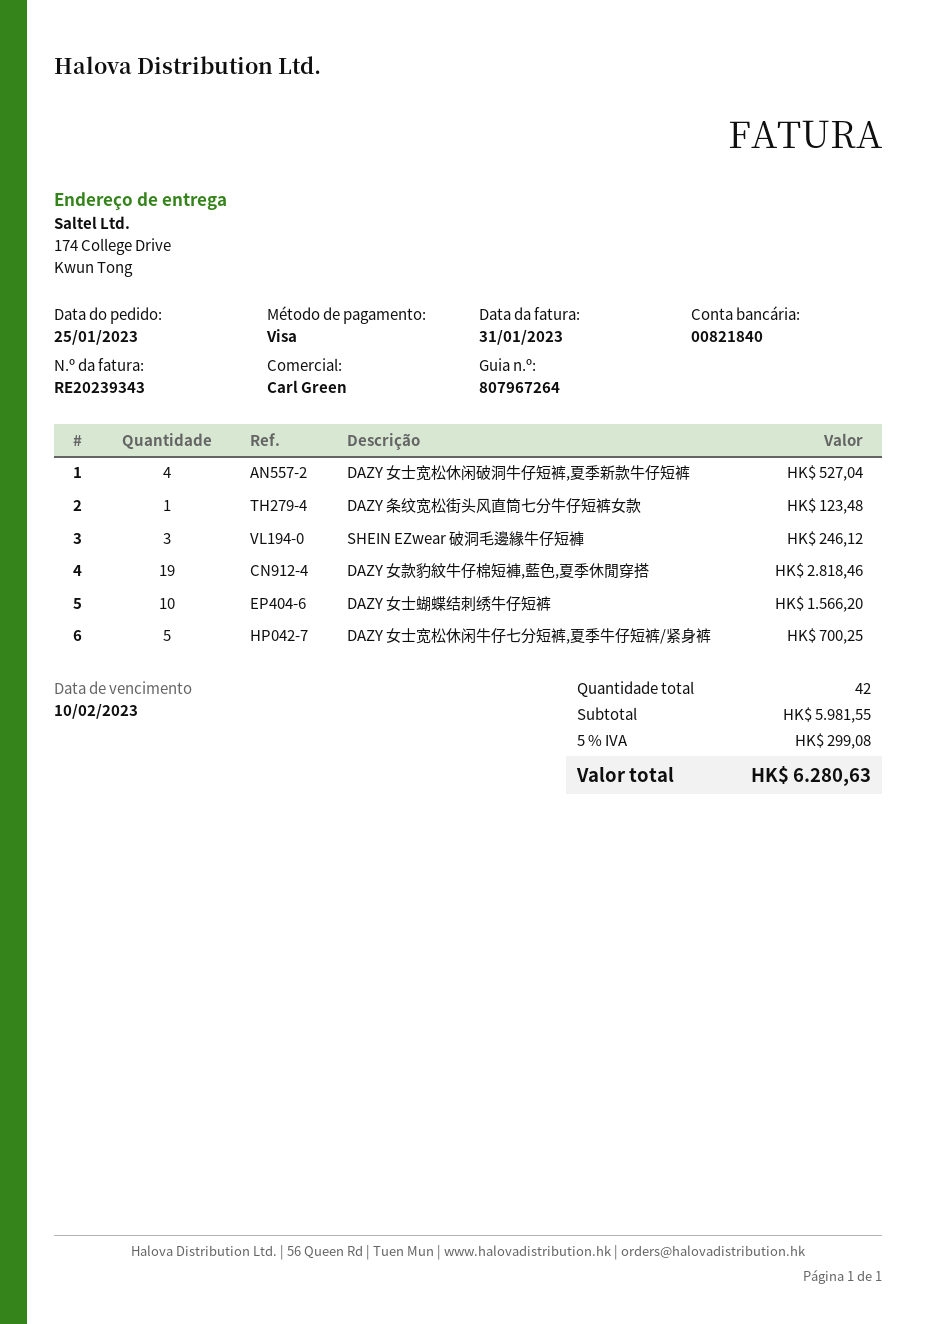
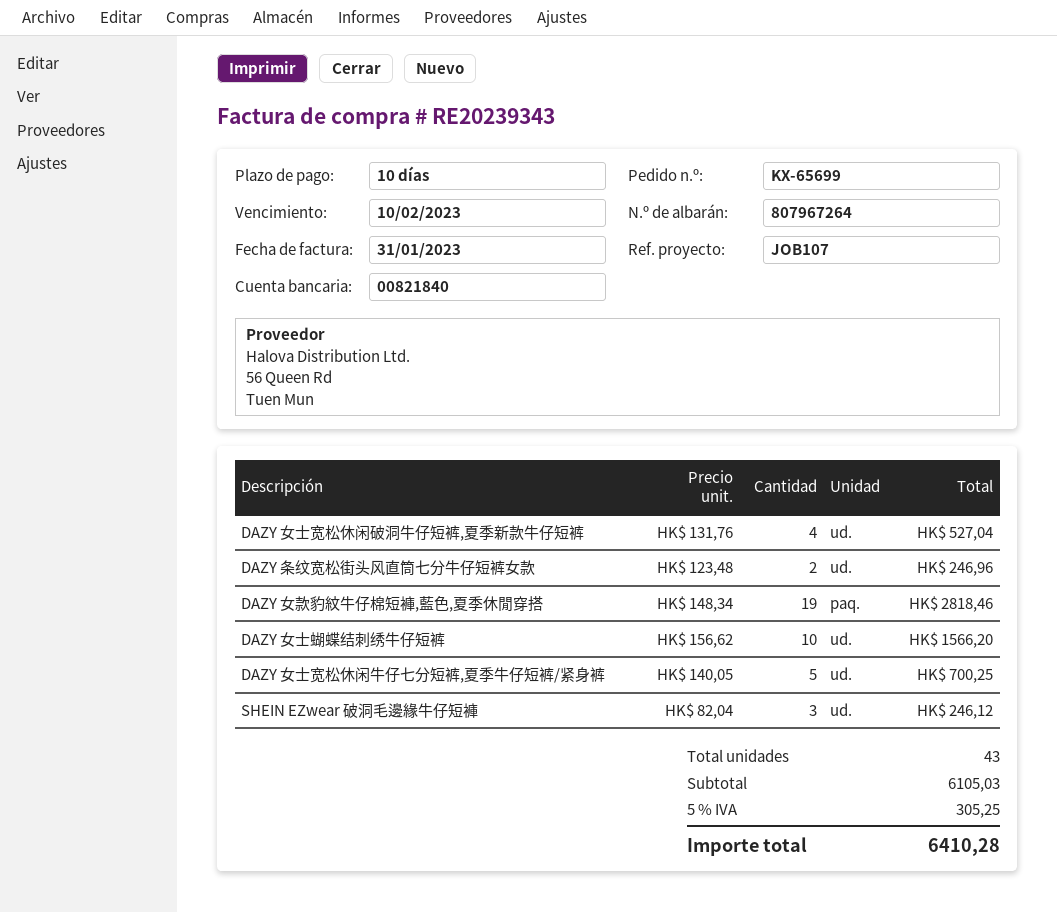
DAZY 条纹宽松街头风直筒七分牛仔短裤女款: 1 for 123.48 -> 2 for 246.96
total quantity: 42 -> 43
subtotal: 5981.55 -> 6105.03
tax: 5% = 299.08 -> 5% = 305.25
total: 6280.63 -> 6410.28

